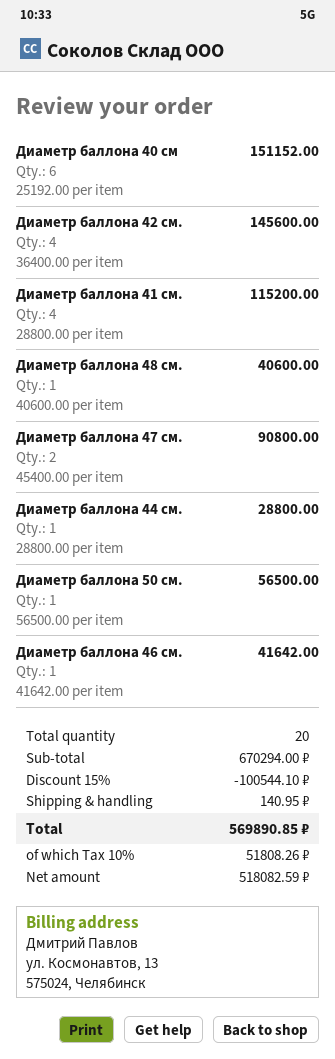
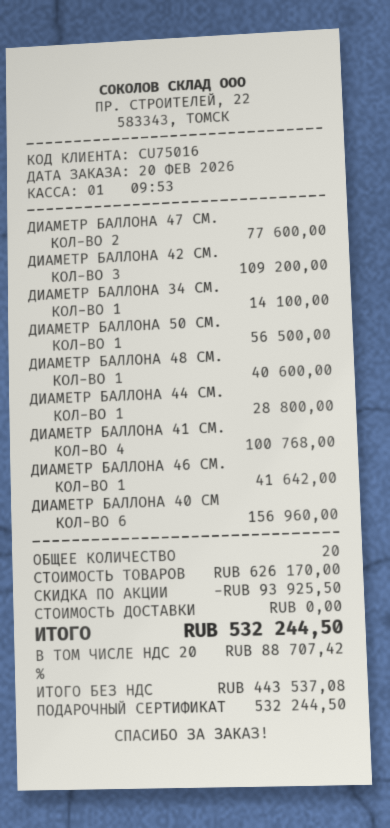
Диаметр баллона 40 см: 6 for 151152.00 -> 6 for 156960.00
Диаметр баллона 42 см.: 4 for 145600.00 -> 3 for 109200.00
Диаметр баллона 41 см.: 4 for 115200.00 -> 4 for 100768.00
Диаметр баллона 47 см.: 2 for 90800.00 -> 2 for 77600.00
ДИАМЕТР БАЛЛОНА 34 СМ.: none -> 1 for 14100.00
subtotal: 670294.00 -> 626170.00
discount: 100544.10 -> 93925.50
shipping: 140.95 -> 0.00
net: 518082.59 -> 443537.08
tax: 10% = 51808.26 -> 20% = 88707.42
total: 569890.85 -> 532244.50

